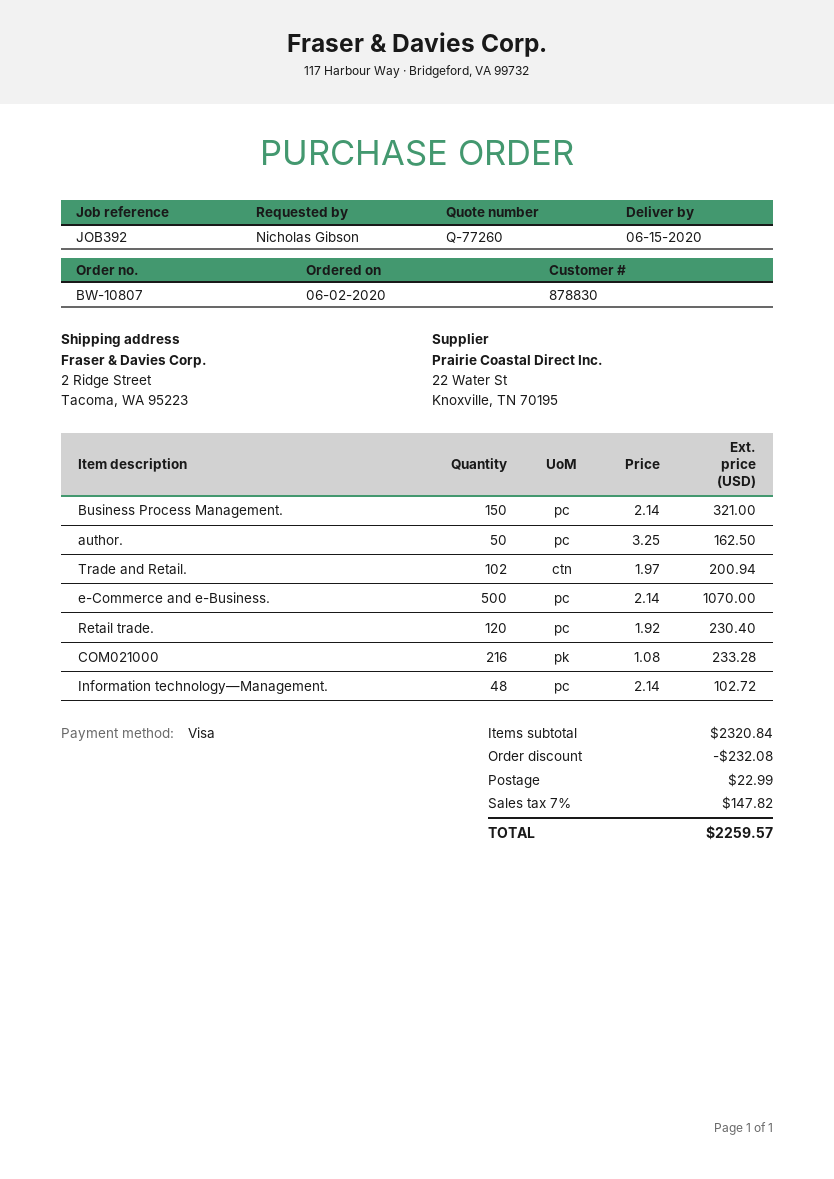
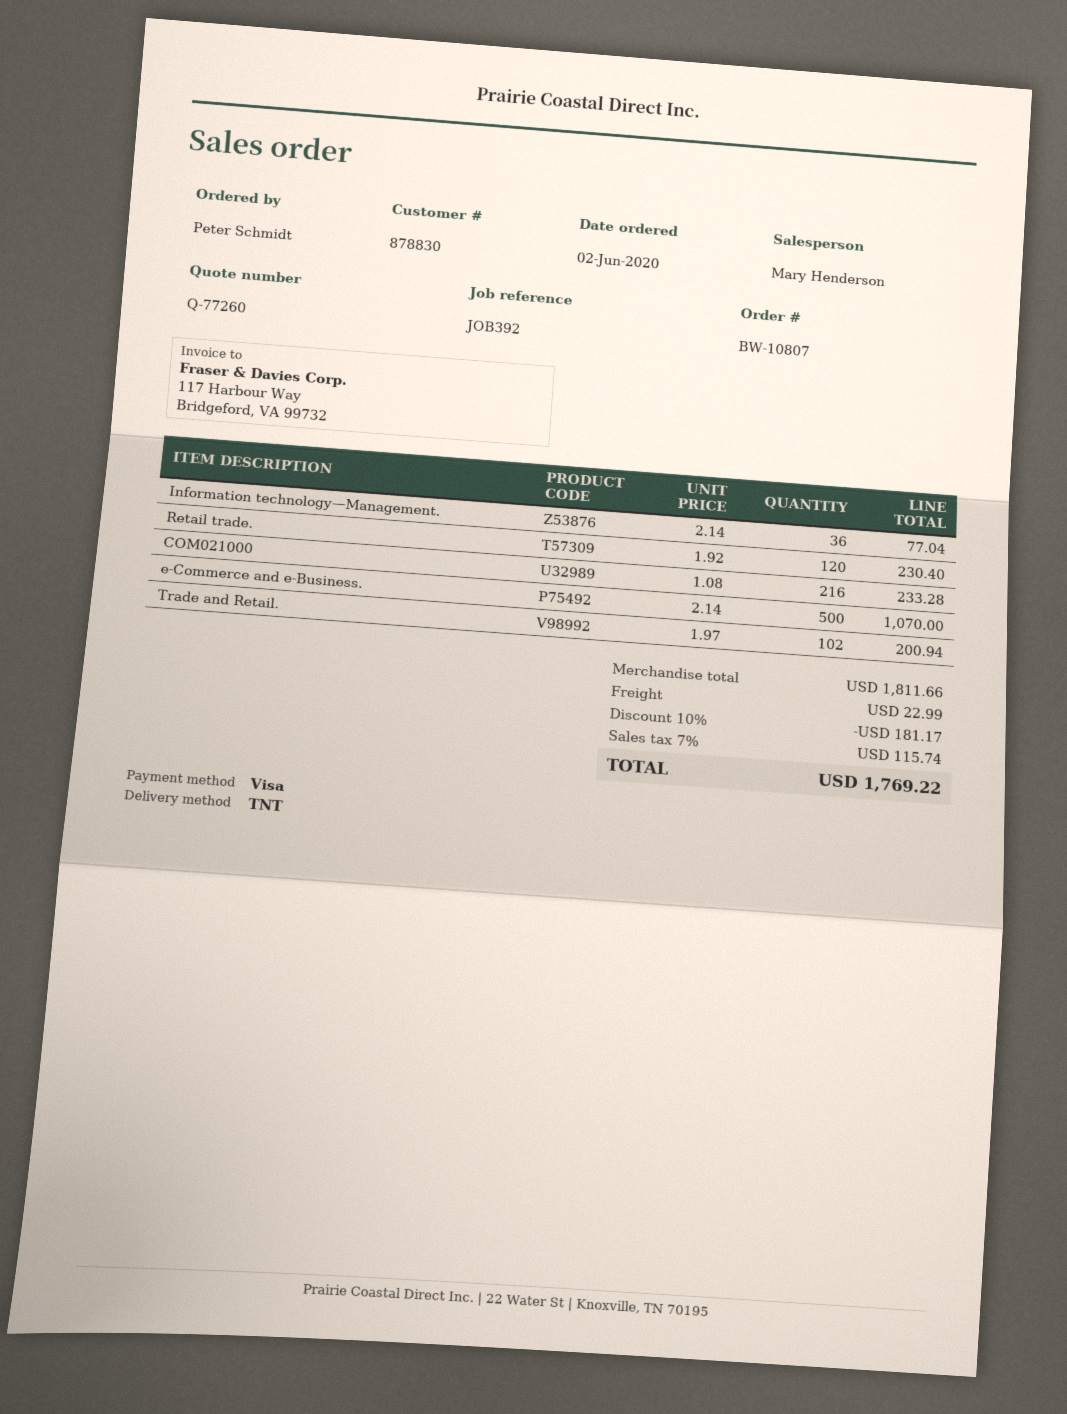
ordered by: Nicholas Gibson -> Peter Schmidt
Business Process Management.: 150 x 2.14 = 321.00 -> none
author.: 50 x 3.25 = 162.50 -> none
Information technology—Management.: 48 x 2.14 = 102.72 -> 36 x 2.14 = 77.04
subtotal: 2320.84 -> 1811.66
discount: 232.08 -> 181.17
tax: 7% = 147.82 -> 7% = 115.74
total: 2259.57 -> 1769.22

